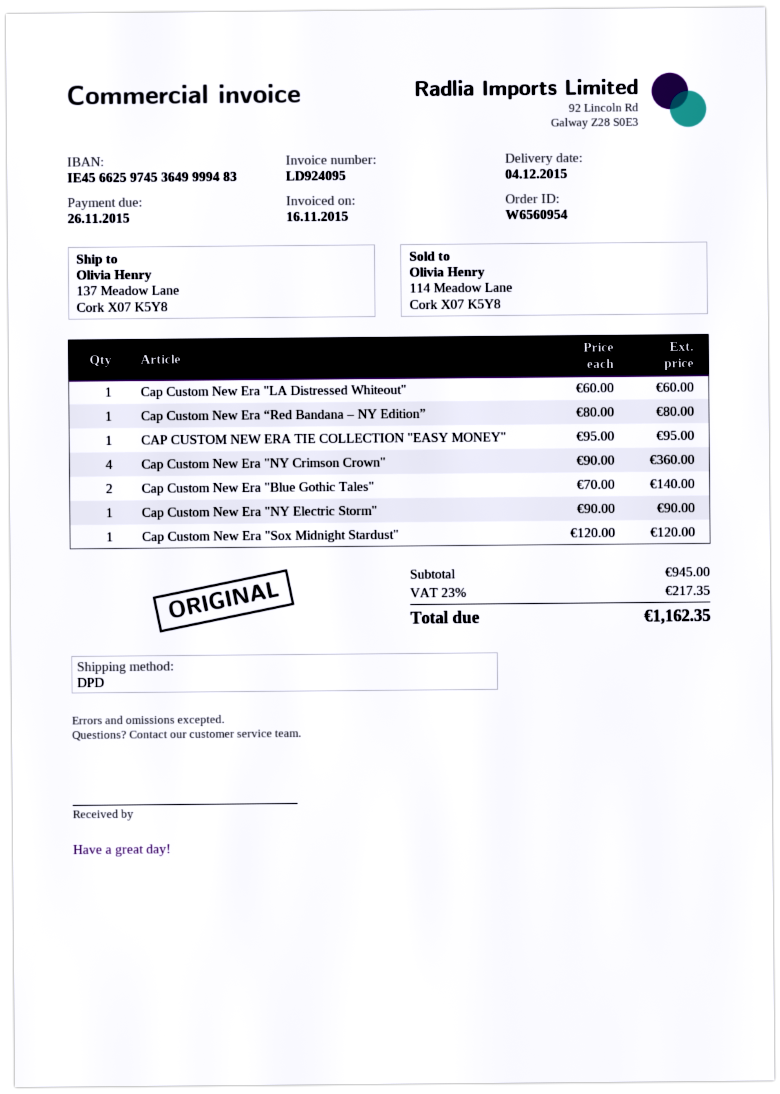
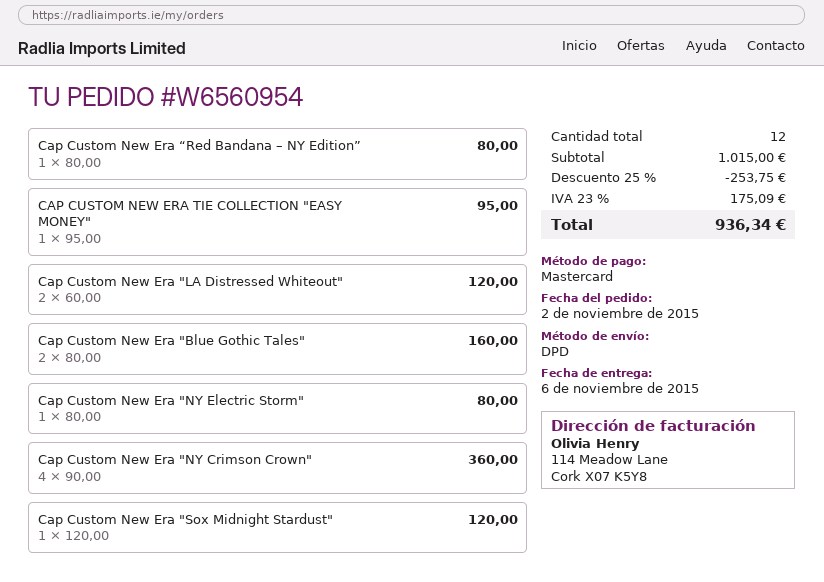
delivery date: 2015-12-04 -> 2015-11-06
Cap Custom New Era "LA Distressed Whiteout": 1 x 60.00 = 60.00 -> 2 x 60.00 = 120.00
Cap Custom New Era "Blue Gothic Tales": 2 x 70.00 = 140.00 -> 2 x 80.00 = 160.00
Cap Custom New Era "NY Electric Storm": 1 x 90.00 = 90.00 -> 1 x 80.00 = 80.00
subtotal: 945.00 -> 1015.00
discount: none -> 25% = 253.75
tax: 23% = 217.35 -> 23% = 175.09
total: 1162.35 -> 936.34

